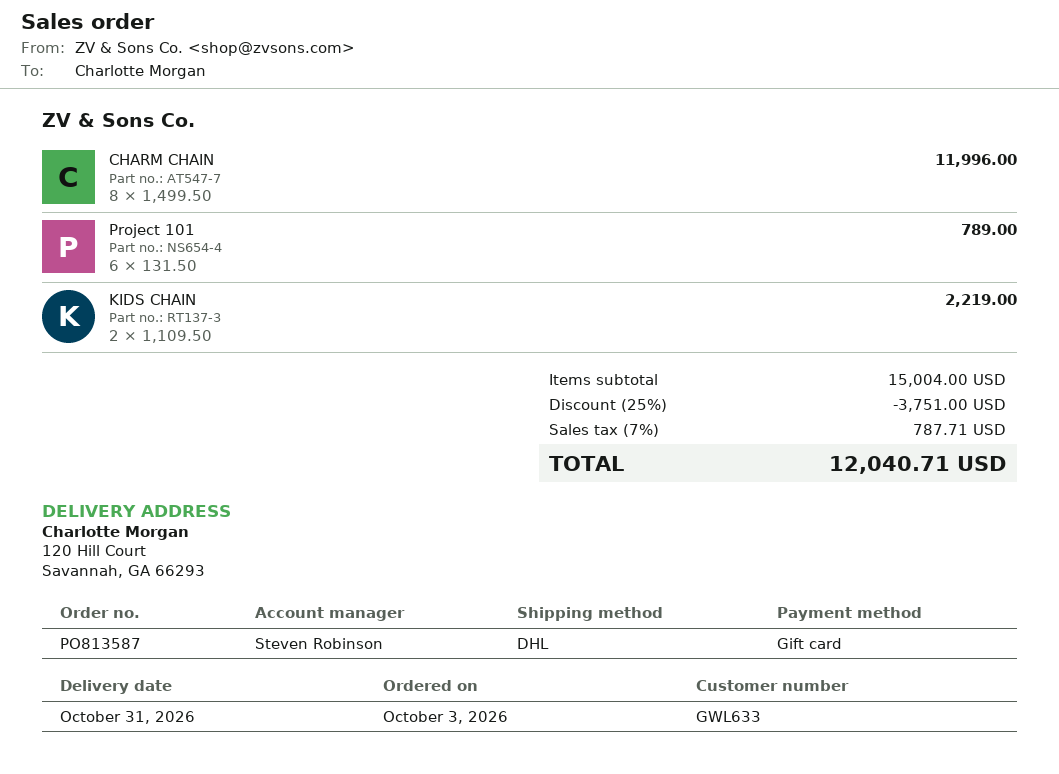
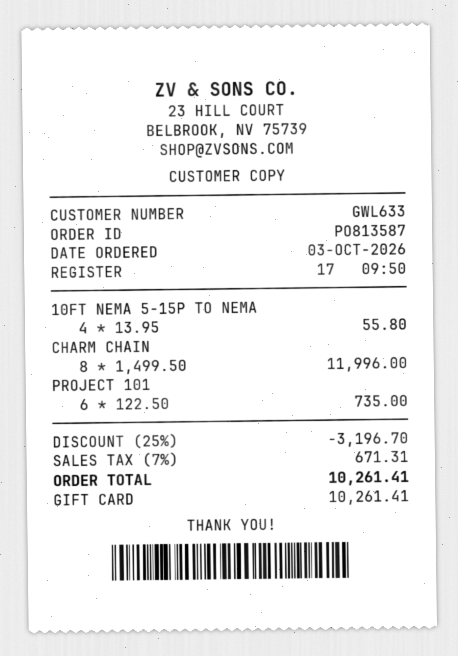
Project 101: 6 x 131.50 = 789.00 -> 6 x 122.50 = 735.00
KIDS CHAIN: 2 x 1109.50 = 2219.00 -> none
10FT NEMA 5-15P TO NEMA: none -> 4 x 13.95 = 55.80
discount: 25% = 3751.00 -> 25% = 3196.70
tax: 7% = 787.71 -> 7% = 671.31
total: 12040.71 -> 10261.41

